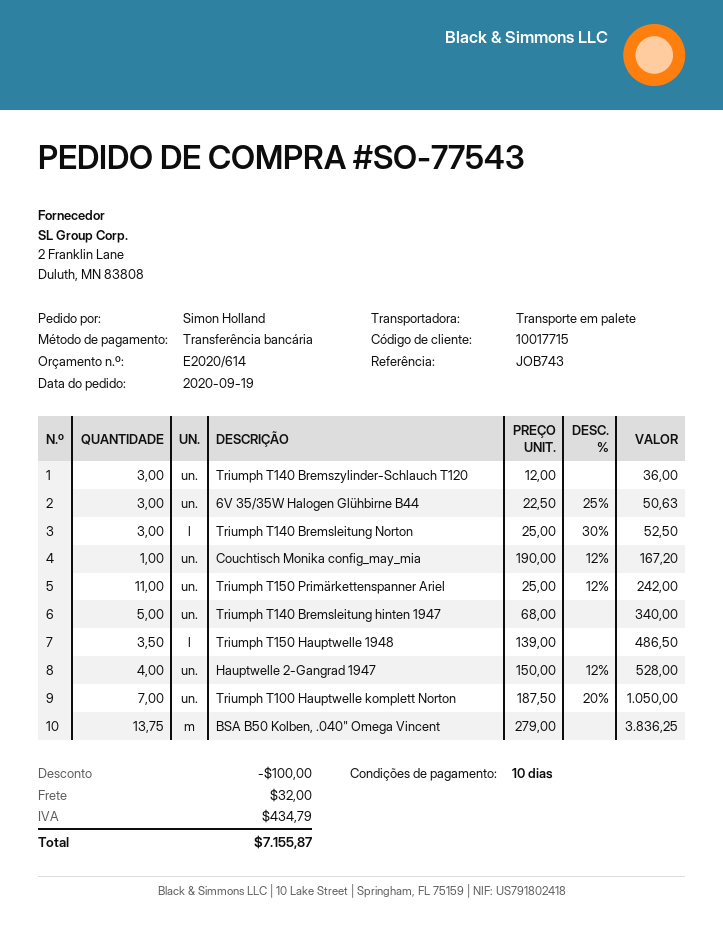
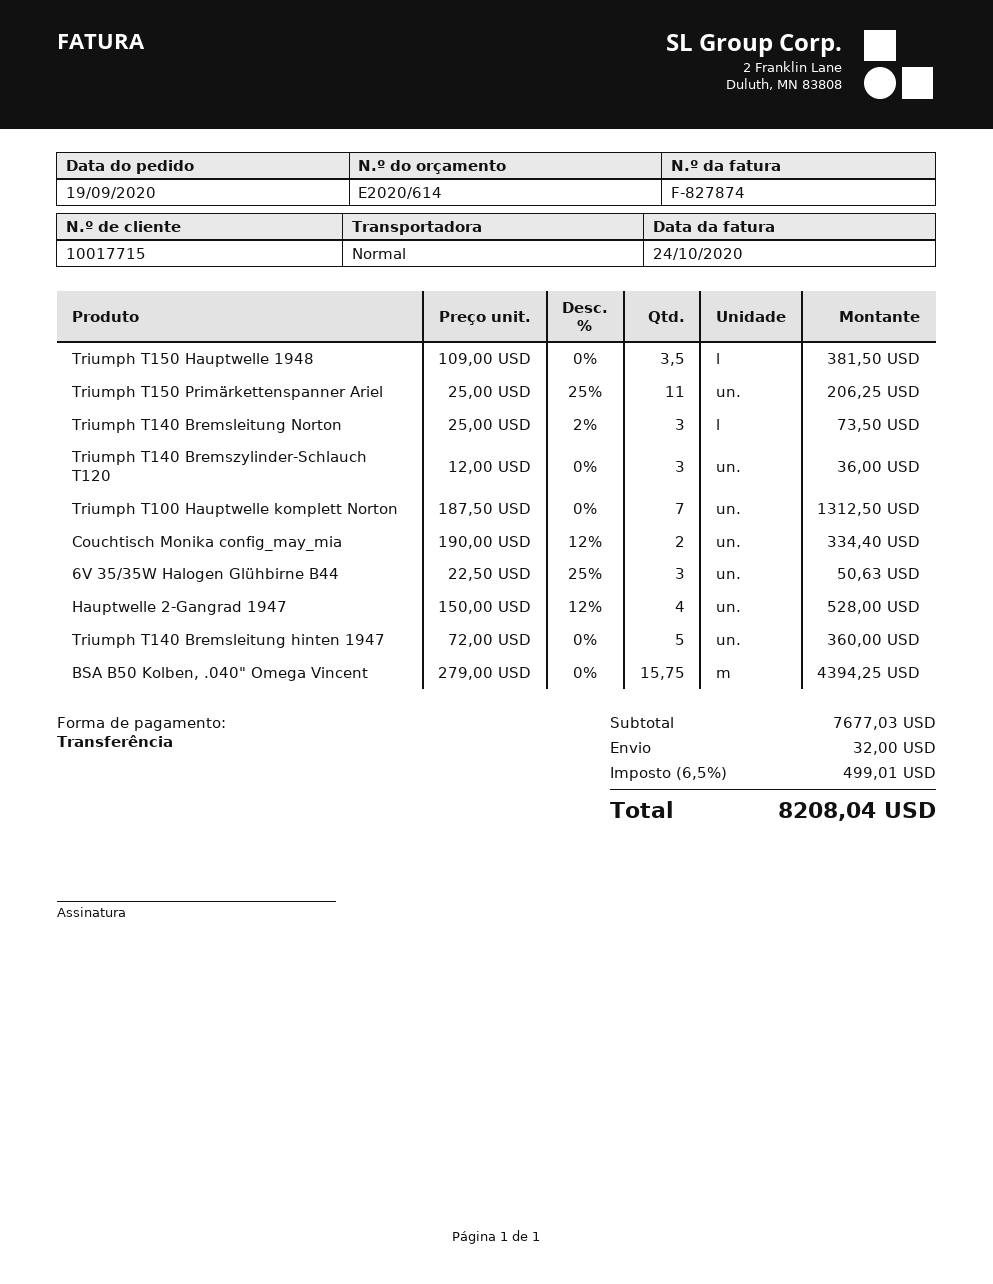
shipping method: pallet freight -> standard
Triumph T140 Bremsleitung Norton: 3 x 25.00 - 30% = 52.50 -> 3 x 25.00 - 2% = 73.50
Couchtisch Monika config_may_mia: 1 x 190.00 - 12% = 167.20 -> 2 x 190.00 - 12% = 334.40
Triumph T150 Primärkettenspanner Ariel: 11 x 25.00 - 12% = 242.00 -> 11 x 25.00 - 25% = 206.25
Triumph T140 Bremsleitung hinten 1947: 5 x 68.00 = 340.00 -> 5 x 72.00 = 360.00
Triumph T150 Hauptwelle 1948: 3.5 x 139.00 = 486.50 -> 3.5 x 109.00 = 381.50
Triumph T100 Hauptwelle komplett Norton: 7 x 187.50 - 20% = 1050.00 -> 7 x 187.50 = 1312.50
BSA B50 Kolben, .040" Omega Vincent: 13.75 x 279.00 = 3836.25 -> 15.75 x 279.00 = 4394.25
discount: 100.00 -> none
tax: 434.79 -> 499.01
total: 7155.87 -> 8208.04

